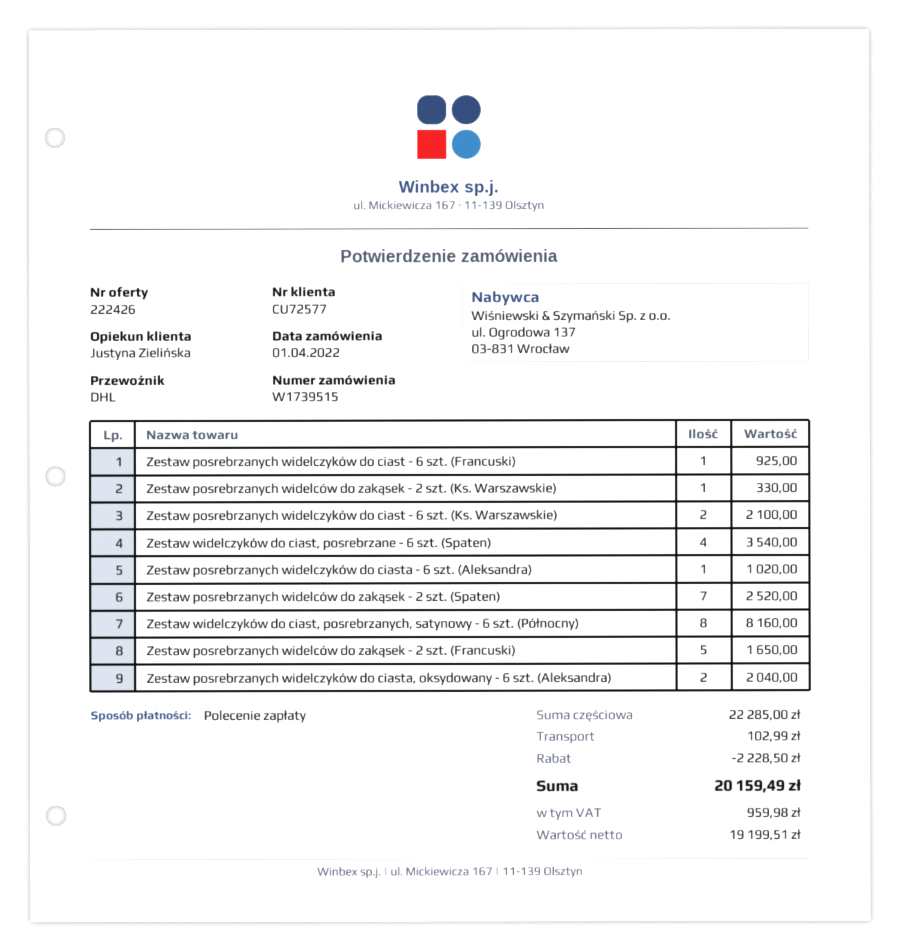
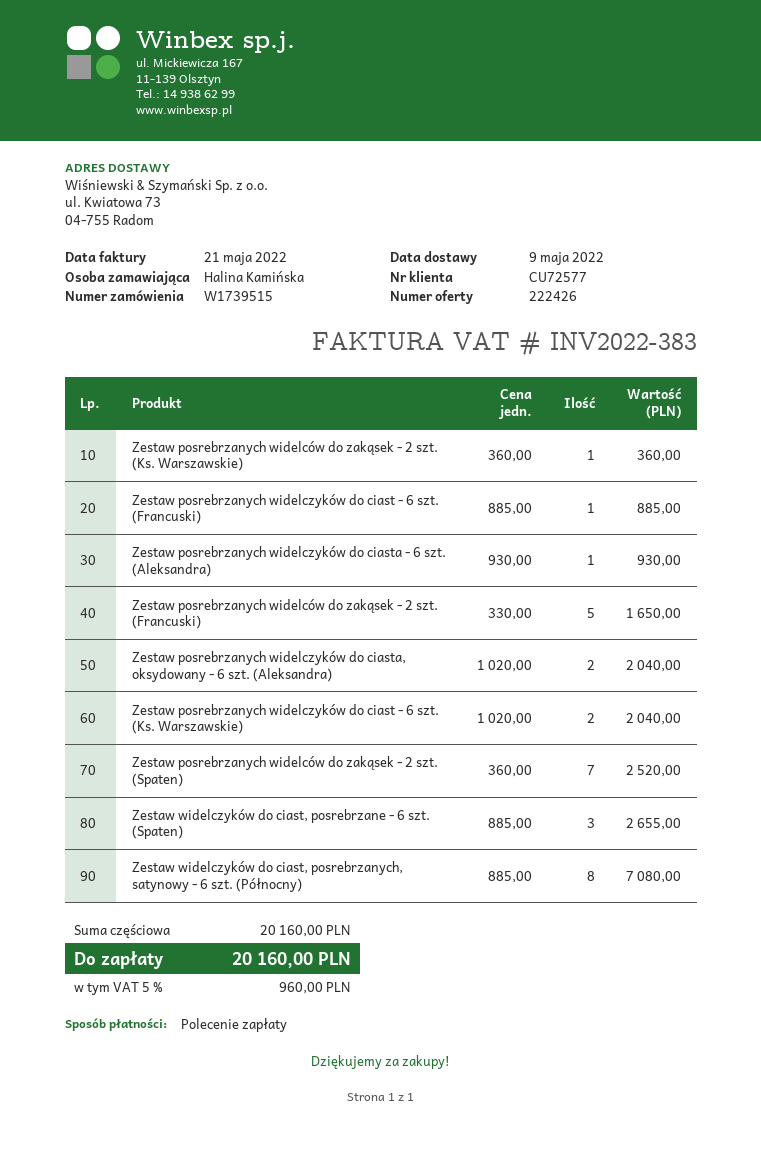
Zestaw posrebrzanych widelczyków do ciast - 6 szt. (Francuski): 1 for 925.00 -> 1 for 885.00
Zestaw posrebrzanych widelców do zakąsek - 2 szt. (Ks. Warszawskie): 1 for 330.00 -> 1 for 360.00
Zestaw posrebrzanych widelczyków do ciast - 6 szt. (Ks. Warszawskie): 2 for 2100.00 -> 2 for 2040.00
Zestaw widelczyków do ciast, posrebrzane - 6 szt. (Spaten): 4 for 3540.00 -> 3 for 2655.00
Zestaw posrebrzanych widelczyków do ciasta - 6 szt. (Aleksandra): 1 for 1020.00 -> 1 for 930.00
Zestaw widelczyków do ciast, posrebrzanych, satynowy - 6 szt. (Północny): 8 for 8160.00 -> 8 for 7080.00
subtotal: 22285.00 -> 20160.00
discount: 2228.50 -> none
shipping: 102.99 -> none
tax: 959.98 -> 960.00
total: 20159.49 -> 20160.00

